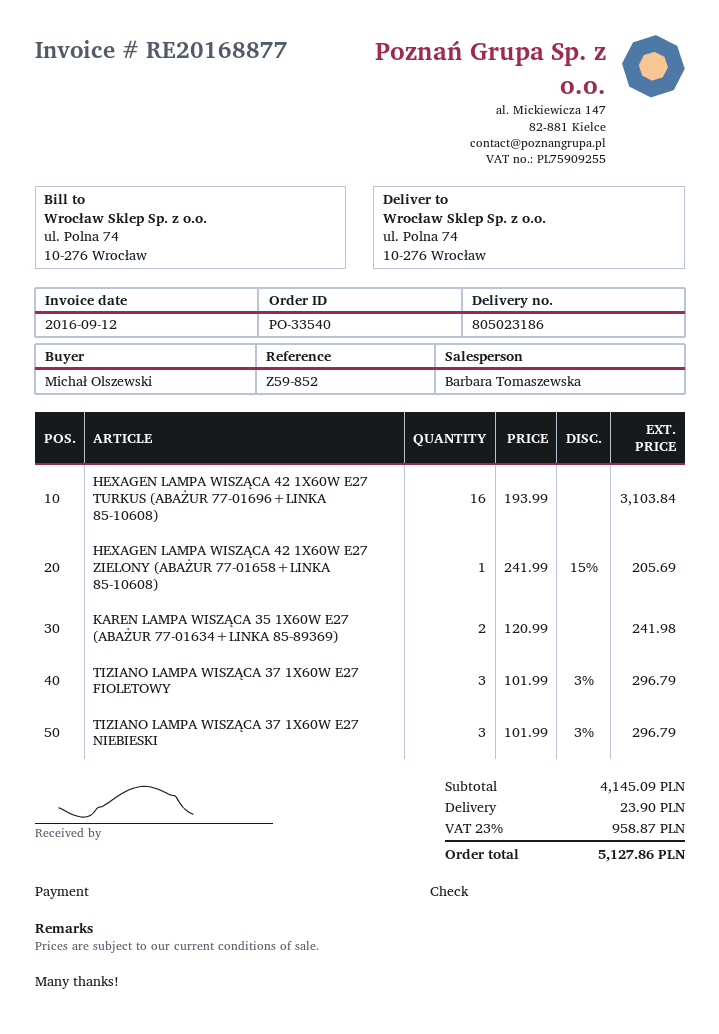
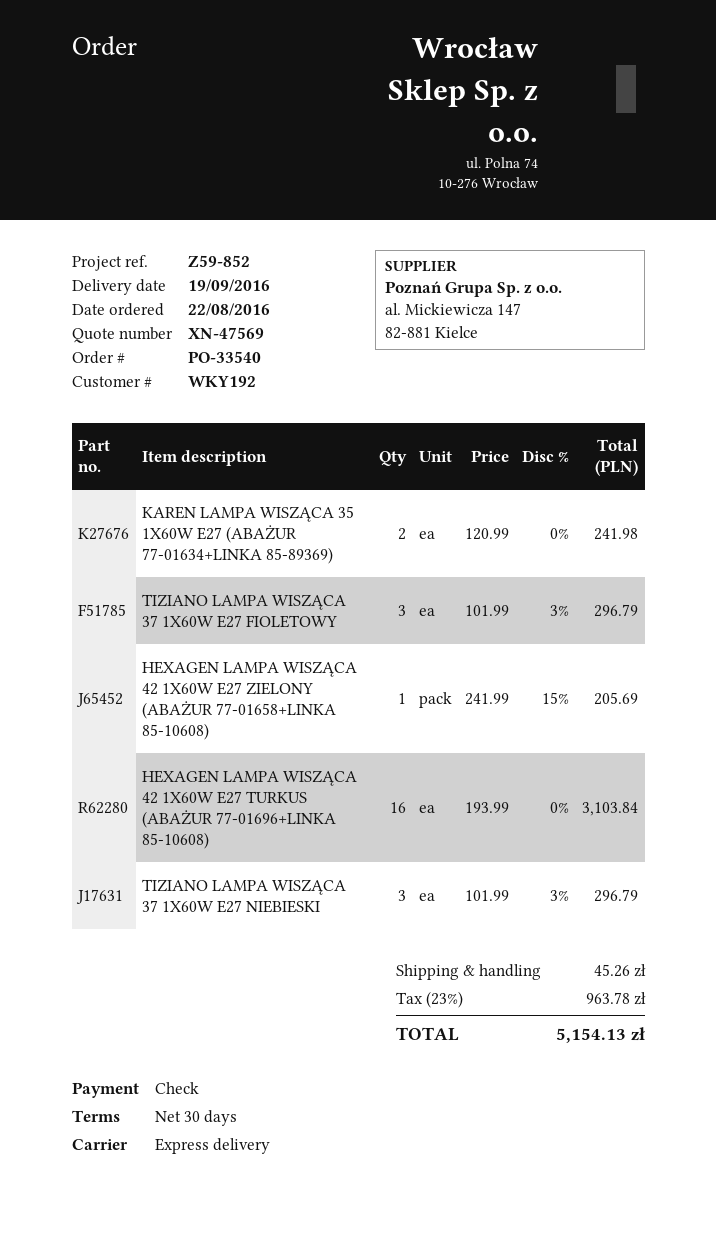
shipping: 23.90 -> 45.26
tax: 23% = 958.87 -> 23% = 963.78
total: 5127.86 -> 5154.13

